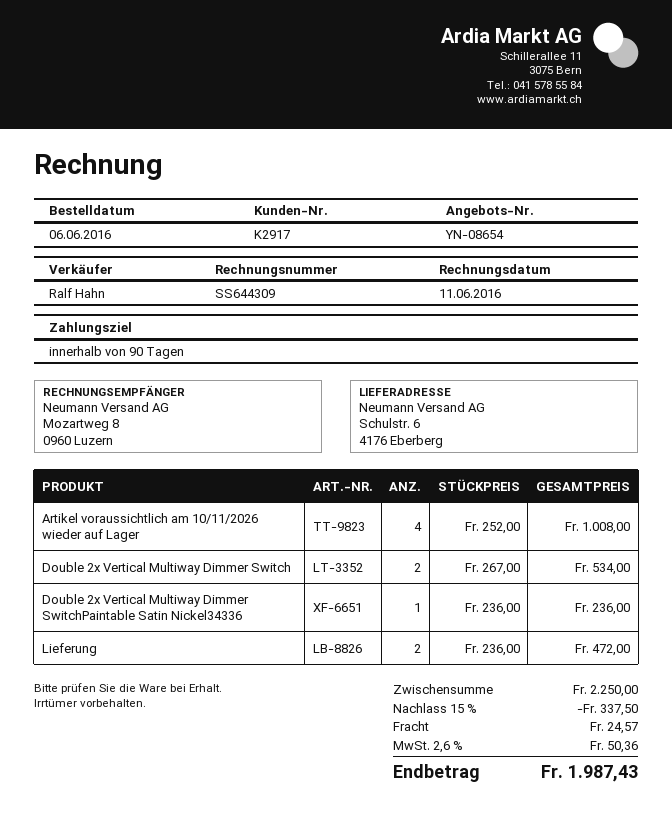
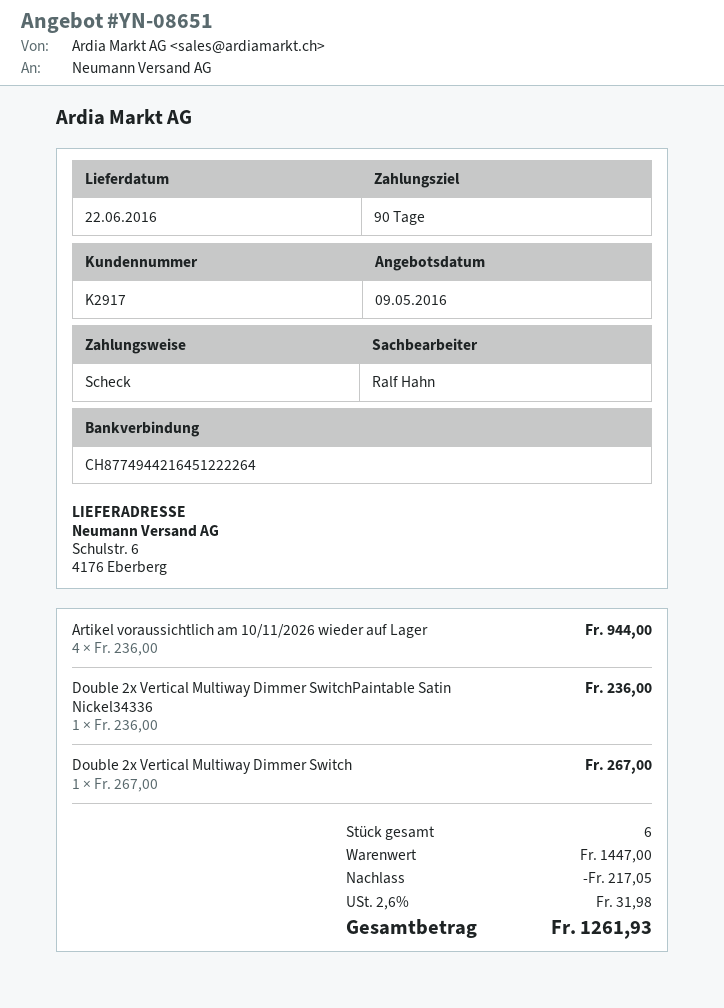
quote number: YN-08654 -> YN-08651
Artikel voraussichtlich am 10/11/2026 wieder auf Lager: 4 x 252.00 = 1008.00 -> 4 x 236.00 = 944.00
Double 2x Vertical Multiway Dimmer Switch: 2 x 267.00 = 534.00 -> 1 x 267.00 = 267.00
Lieferung: 2 x 236.00 = 472.00 -> none
subtotal: 2250.00 -> 1447.00
discount: 337.50 -> 217.05
shipping: 24.57 -> none
tax: 2.6% = 50.36 -> 2.6% = 31.98
total: 1987.43 -> 1261.93

